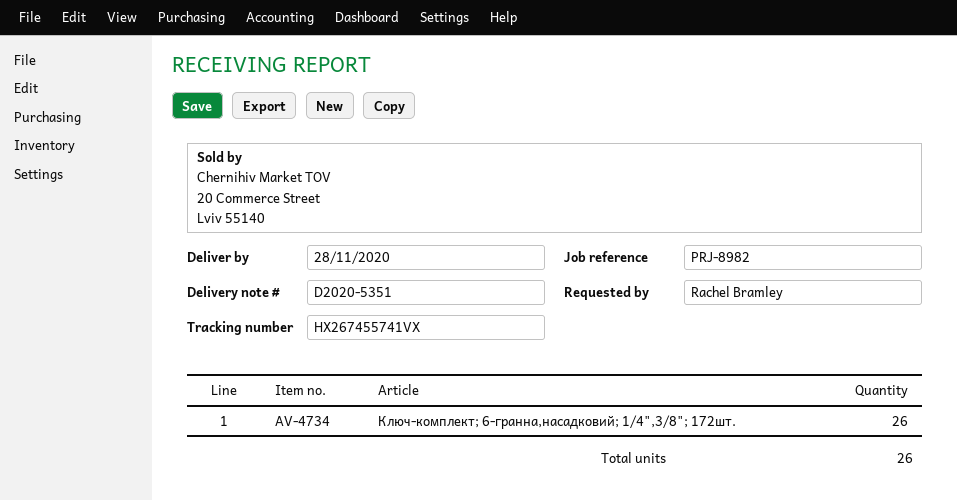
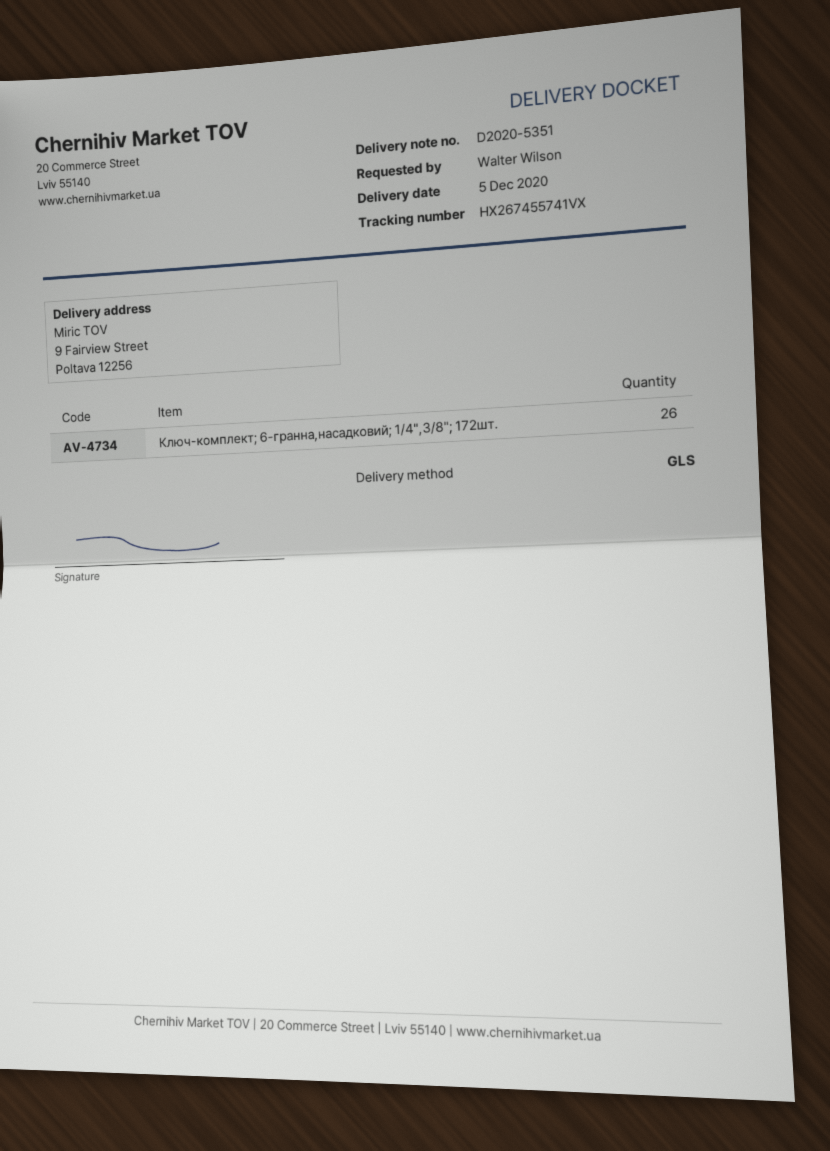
delivery date: 2020-11-28 -> 2020-12-05
ordered by: Rachel Bramley -> Walter Wilson

